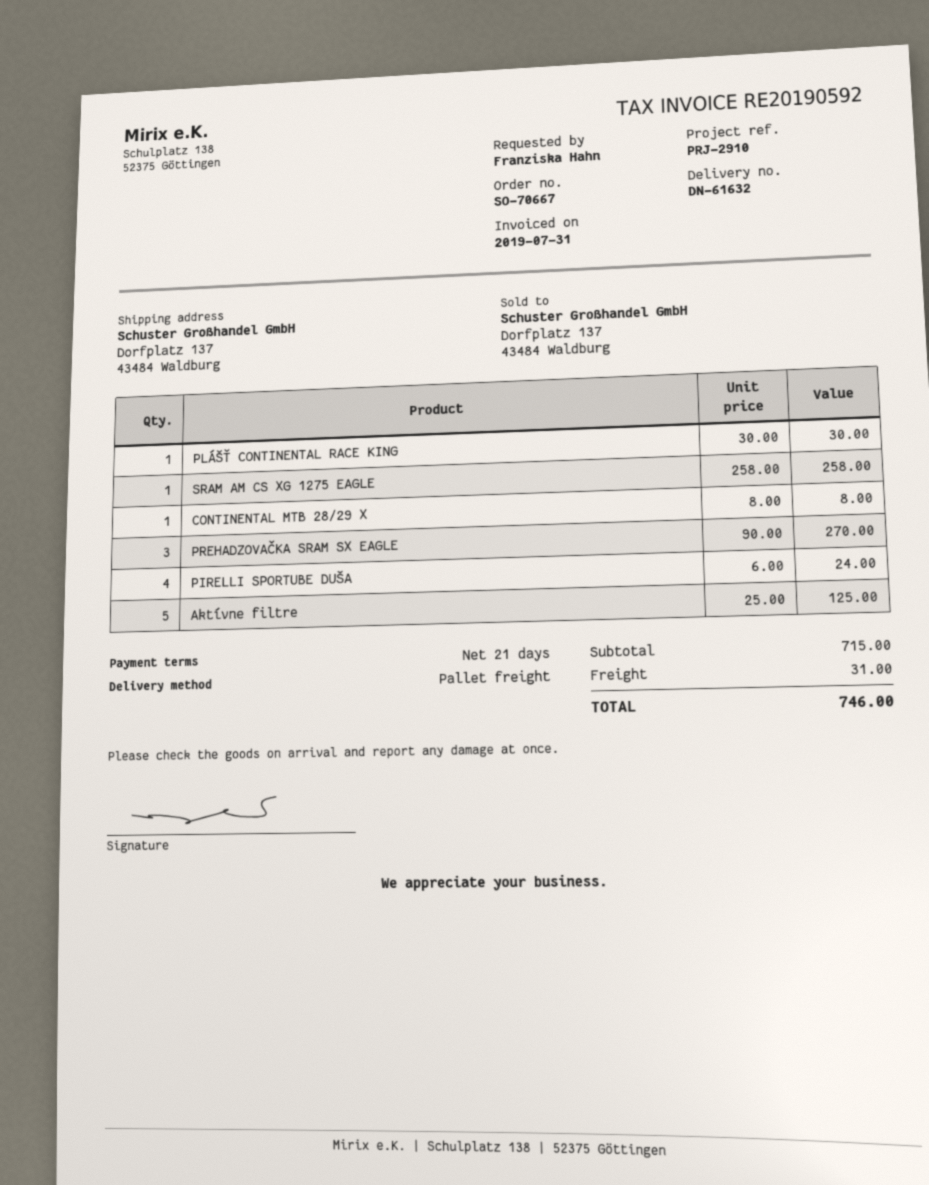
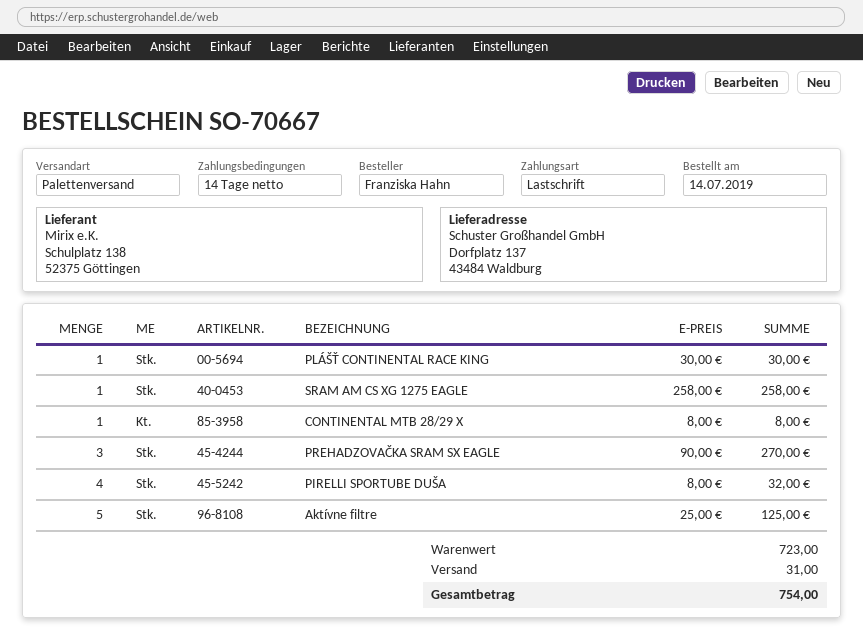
payment terms: 21 days -> 14 days
PIRELLI SPORTUBE DUŠA: 4 x 6.00 = 24.00 -> 4 x 8.00 = 32.00
subtotal: 715.00 -> 723.00
total: 746.00 -> 754.00

